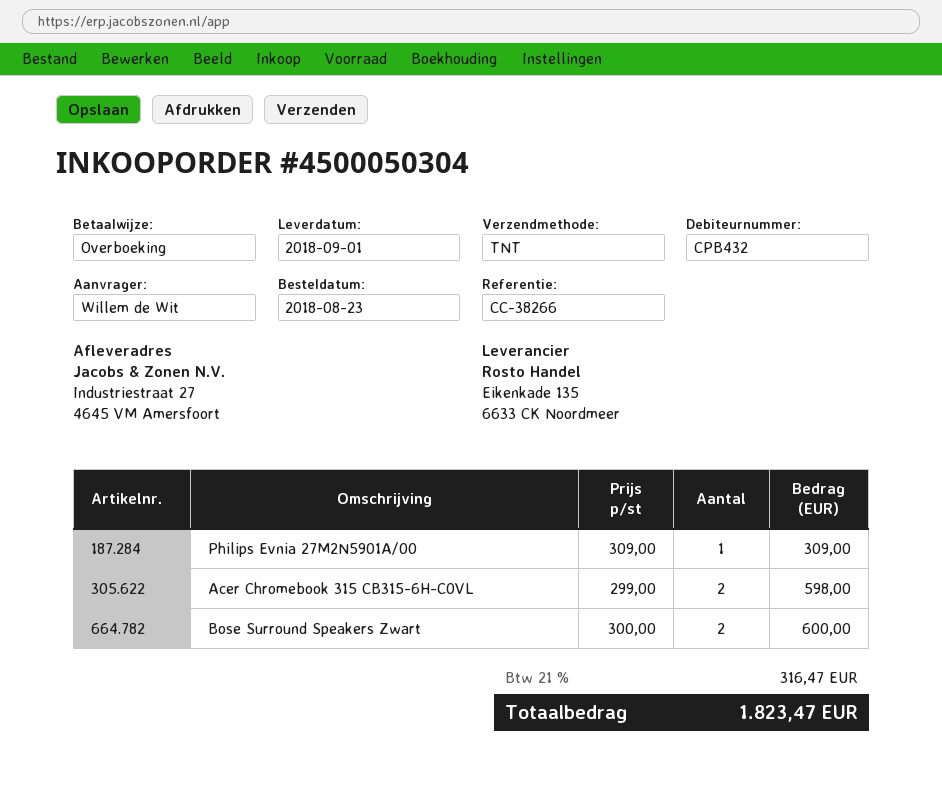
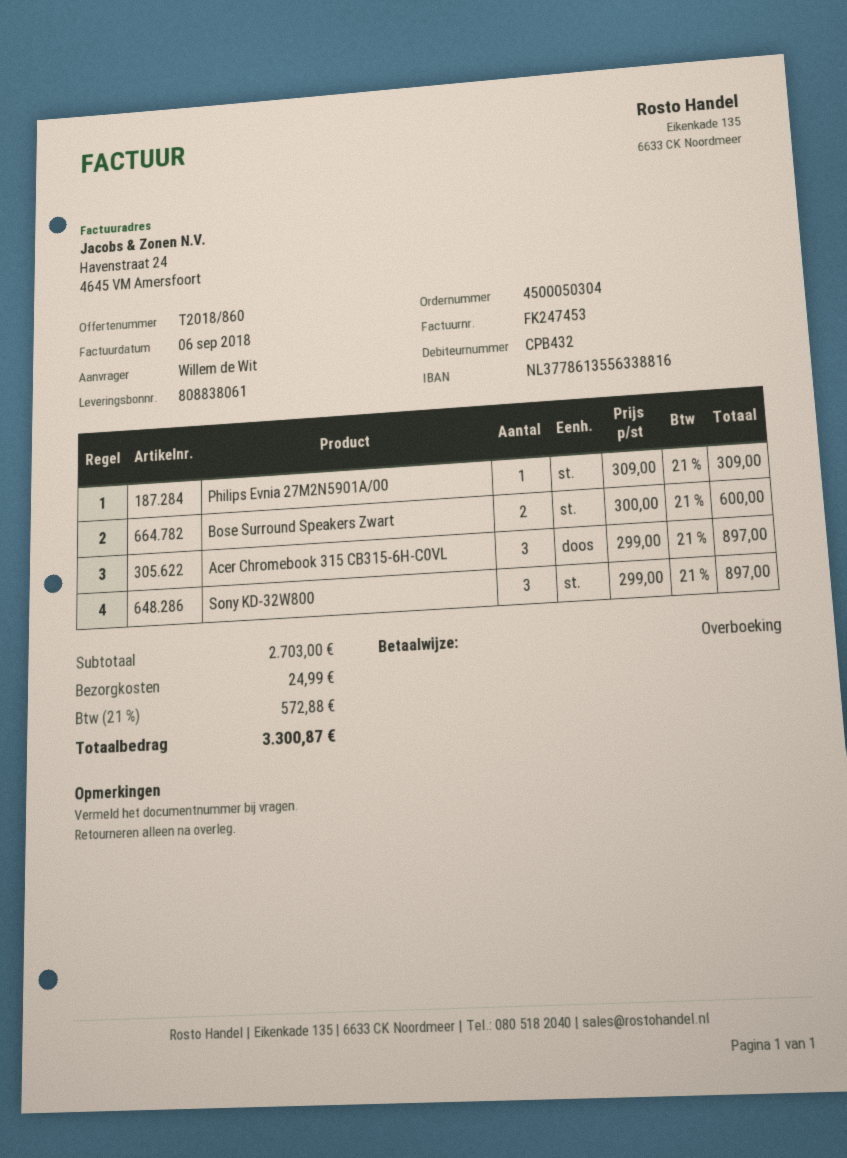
Acer Chromebook 315 CB315-6H-C0VL: 2 x 299.00 = 598.00 -> 3 x 299.00 = 897.00
Sony KD-32W800: none -> 3 x 299.00 = 897.00
shipping: none -> 24.99
tax: 21% = 316.47 -> 21% = 572.88
total: 1823.47 -> 3300.87

